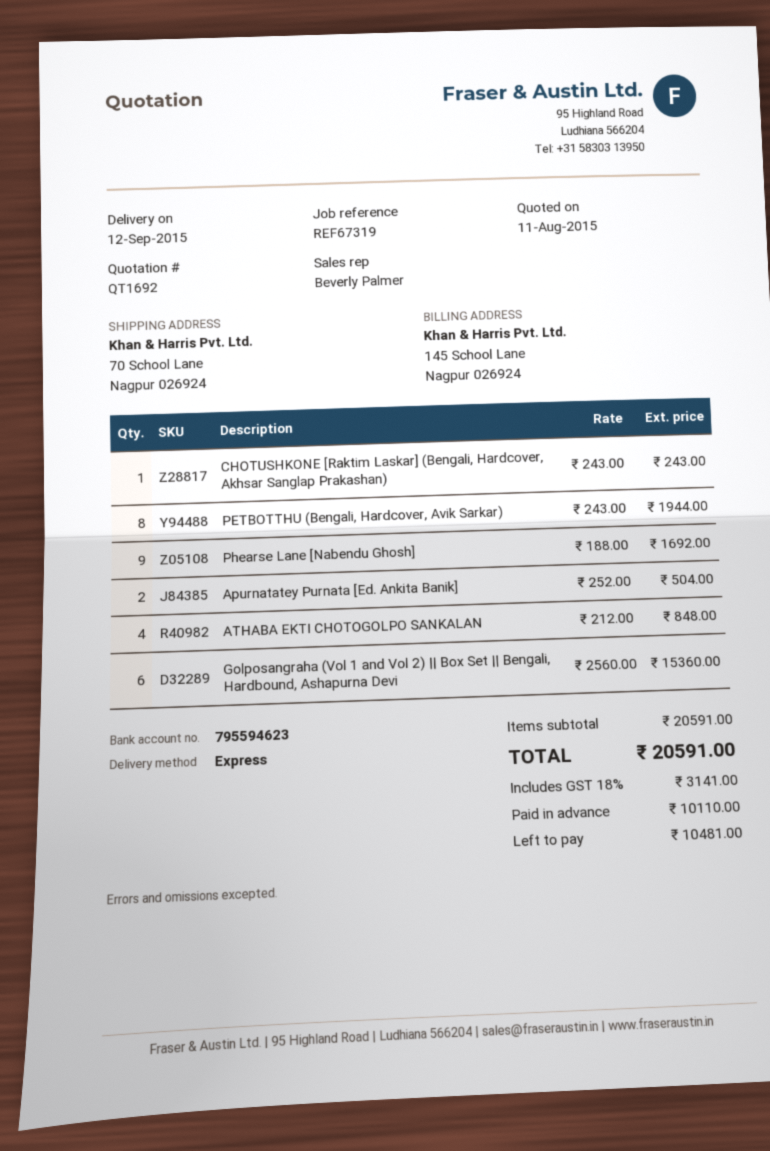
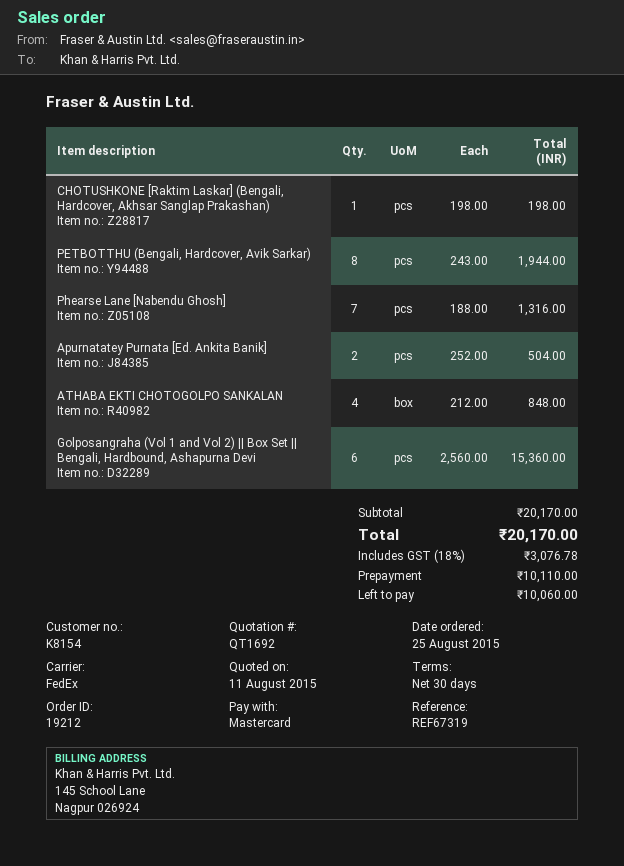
shipping method: express -> FedEx
CHOTUSHKONE [Raktim Laskar] (Bengali, Hardcover, Akhsar Sanglap Prakashan): 1 x 243.00 = 243.00 -> 1 x 198.00 = 198.00
Phearse Lane [Nabendu Ghosh]: 9 x 188.00 = 1692.00 -> 7 x 188.00 = 1316.00
subtotal: 20591.00 -> 20170.00
tax: 18% = 3141.00 -> 18% = 3076.78
total: 20591.00 -> 20170.00
balance: 10481.00 -> 10060.00

